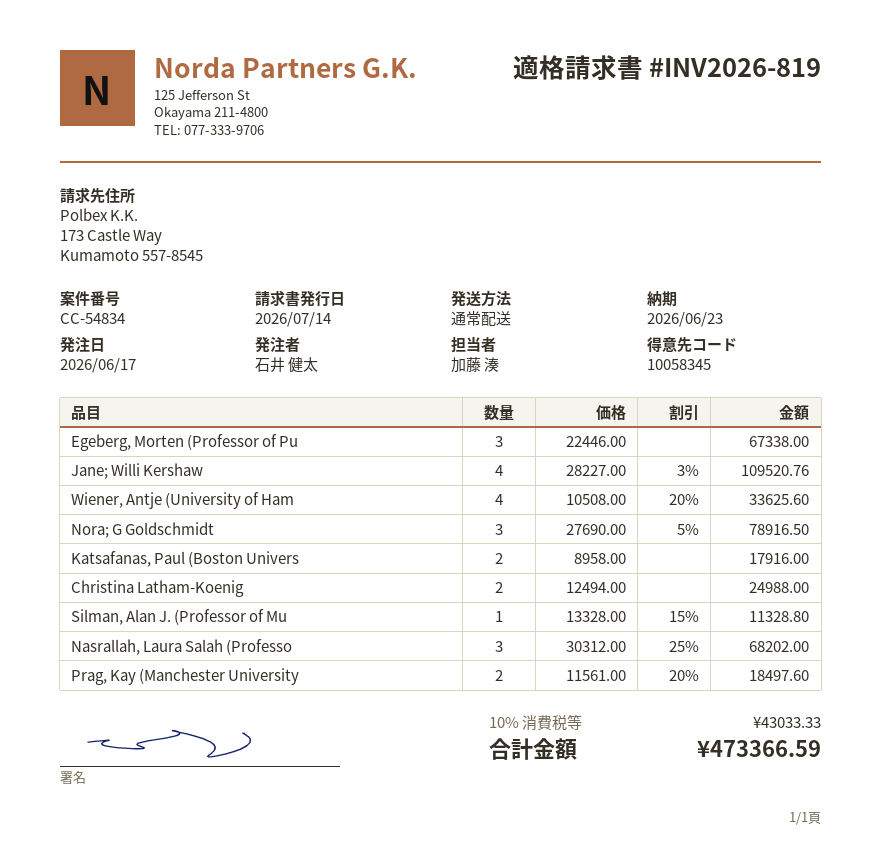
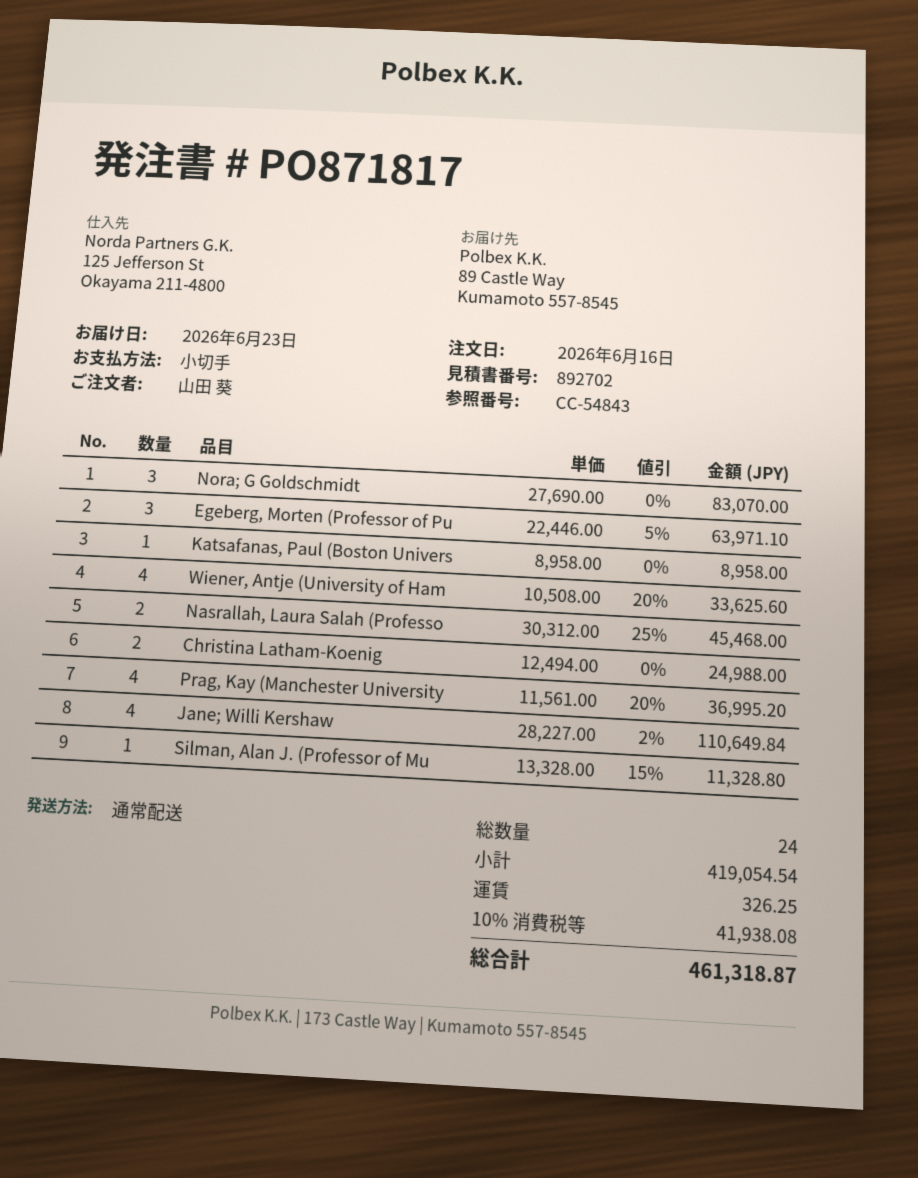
order date: 2026-06-17 -> 2026-06-16
reference: CC-54834 -> CC-54843
ordered by: 石井 健太 -> 山田 葵
Egeberg, Morten (Professor of Pu: 3 x 22446.00 = 67338.00 -> 3 x 22446.00 - 5% = 63971.10
Jane; Willi Kershaw: 4 x 28227.00 - 3% = 109520.76 -> 4 x 28227.00 - 2% = 110649.84
Nora; G Goldschmidt: 3 x 27690.00 - 5% = 78916.50 -> 3 x 27690.00 = 83070.00
Katsafanas, Paul (Boston Univers: 2 x 8958.00 = 17916.00 -> 1 x 8958.00 = 8958.00
Nasrallah, Laura Salah (Professo: 3 x 30312.00 - 25% = 68202.00 -> 2 x 30312.00 - 25% = 45468.00
Prag, Kay (Manchester University: 2 x 11561.00 - 20% = 18497.60 -> 4 x 11561.00 - 20% = 36995.20
shipping: none -> 326.25
tax: 10% = 43033.33 -> 10% = 41938.08
total: 473366.59 -> 461318.87

